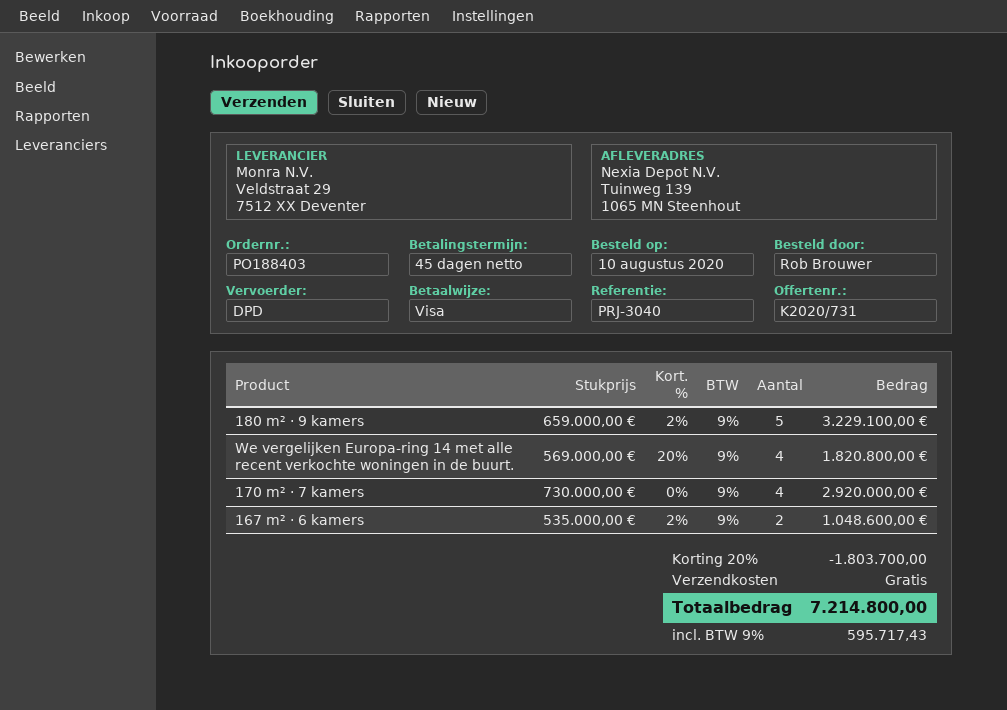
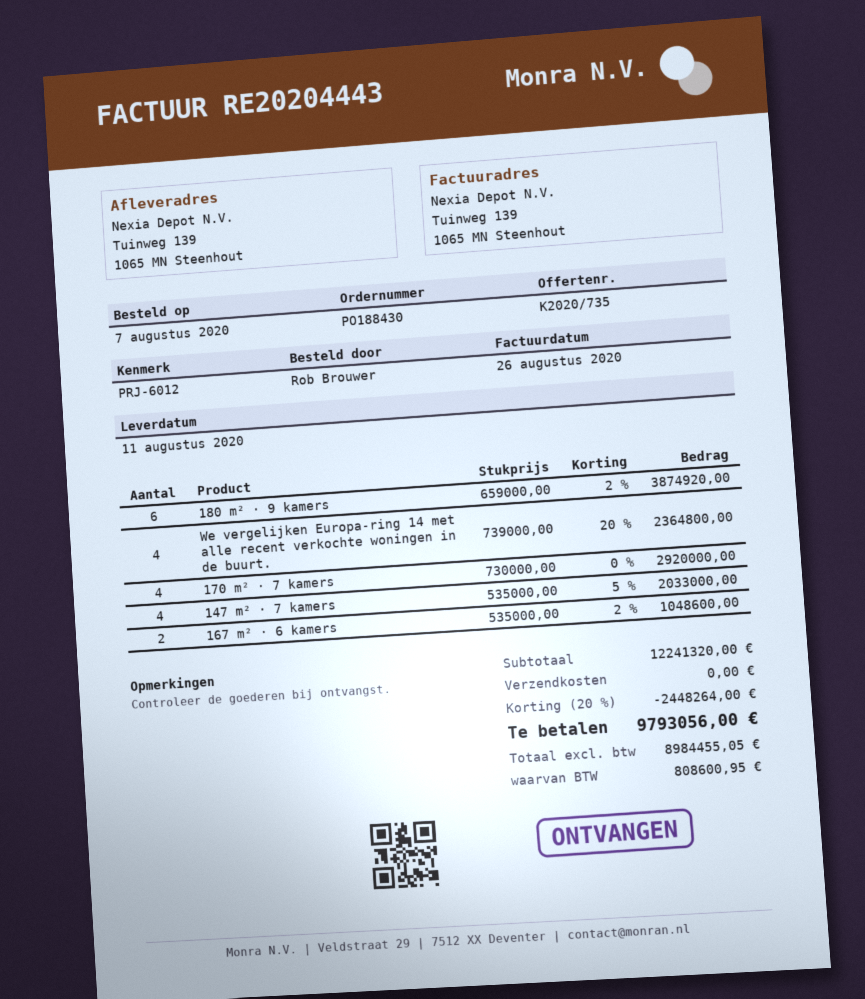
quote number: K2020/731 -> K2020/735
order number: PO188403 -> PO188430
order date: 2020-08-10 -> 2020-08-07
reference: PRJ-3040 -> PRJ-6012
180 m² · 9 kamers: 5 x 659000.00 - 2% = 3229100.00 -> 6 x 659000.00 - 2% = 3874920.00
We vergelijken Europa-ring 14 met alle recent verkochte woningen in de buurt.: 4 x 569000.00 - 20% = 1820800.00 -> 4 x 739000.00 - 20% = 2364800.00
147 m² · 7 kamers: none -> 4 x 535000.00 - 5% = 2033000.00
discount: 20% = 1803700.00 -> 20% = 2448264.00
tax: 595717.43 -> 808600.95
total: 7214800.00 -> 9793056.00

